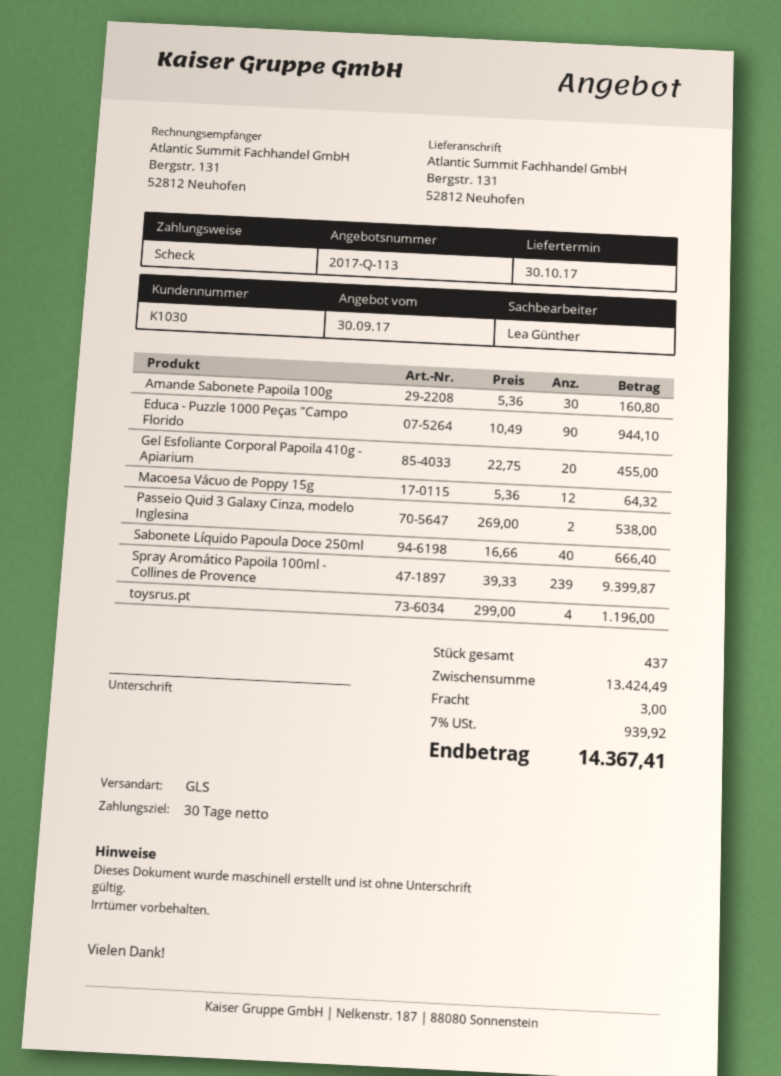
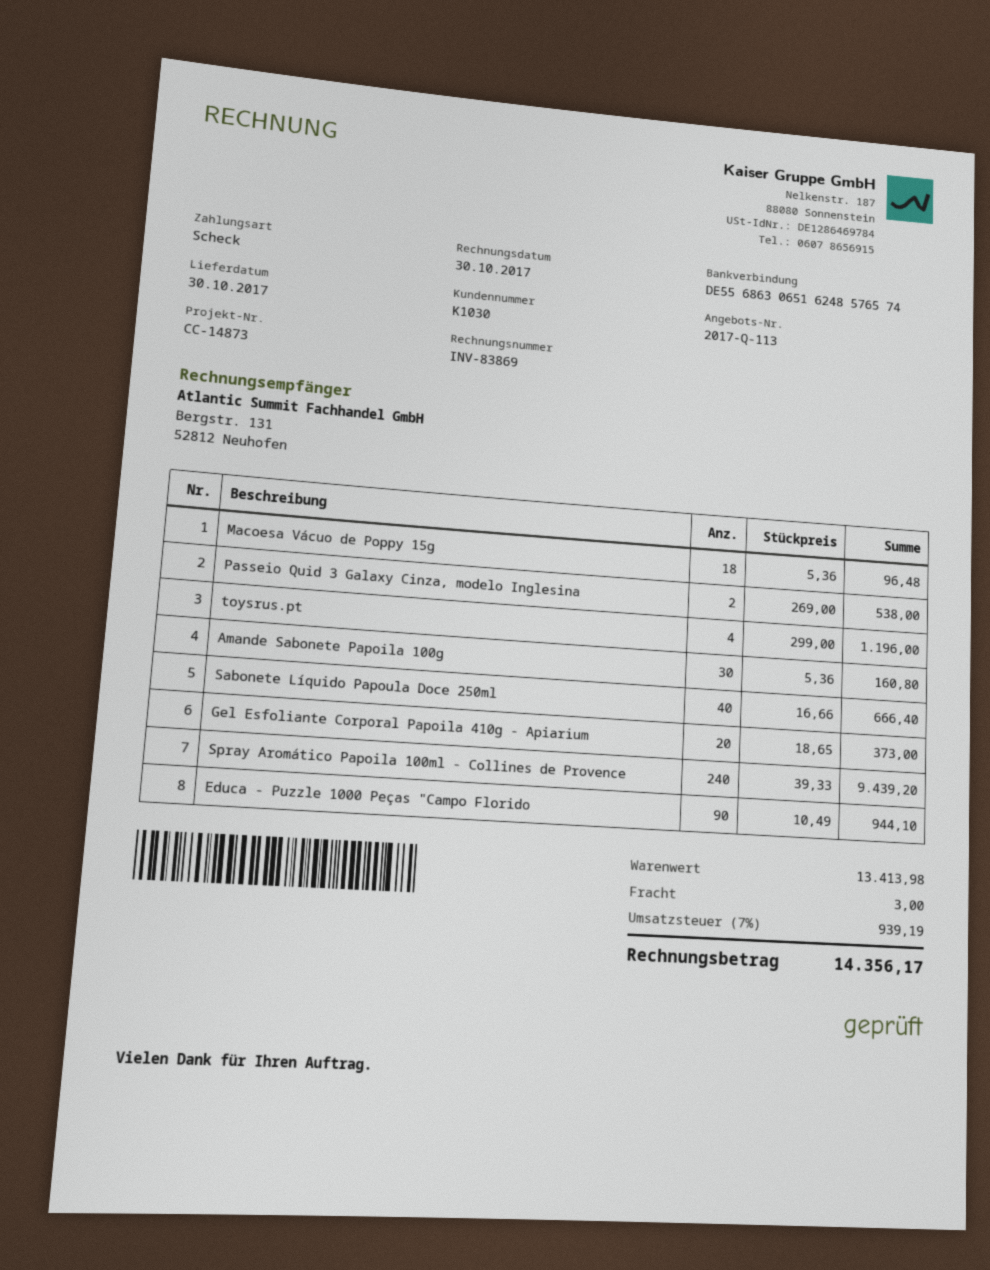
Gel Esfoliante Corporal Papoila 410g - Apiarium: 20 x 22.75 = 455.00 -> 20 x 18.65 = 373.00
Macoesa Vácuo de Poppy 15g: 12 x 5.36 = 64.32 -> 18 x 5.36 = 96.48
Spray Aromático Papoila 100ml - Collines de Provence: 239 x 39.33 = 9399.87 -> 240 x 39.33 = 9439.20
subtotal: 13424.49 -> 13413.98
tax: 7% = 939.92 -> 7% = 939.19
total: 14367.41 -> 14356.17

